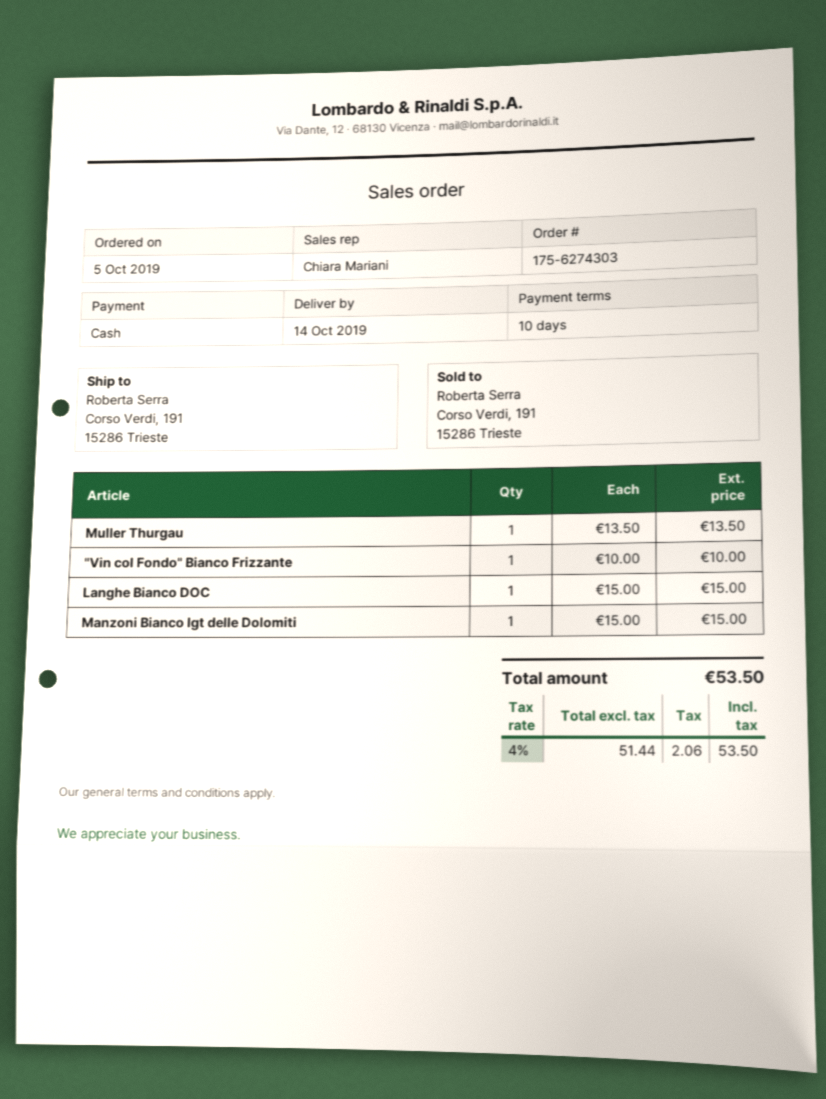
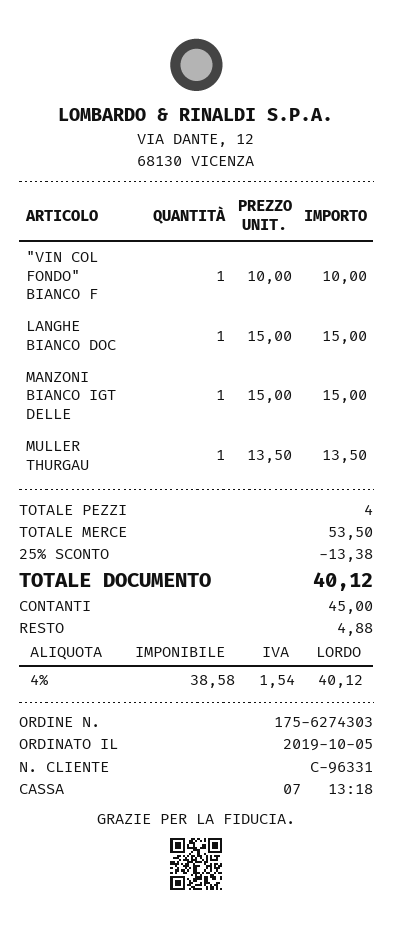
discount: none -> 25% = 13.38
net: 51.44 -> 38.58
tax: 4% = 2.06 -> 4% = 1.54
total: 53.50 -> 40.12

